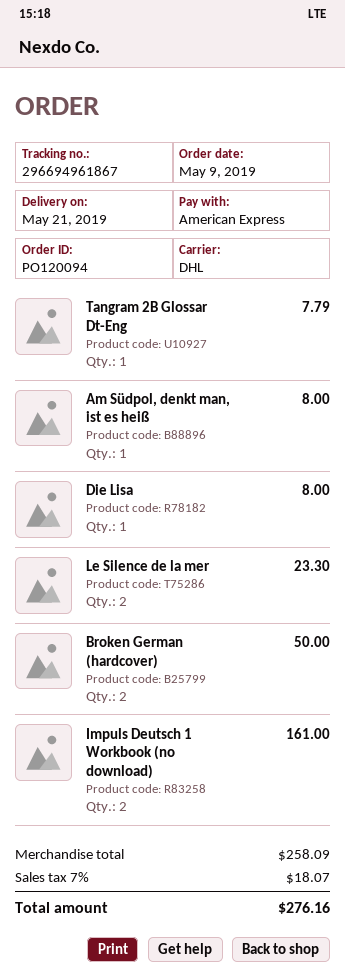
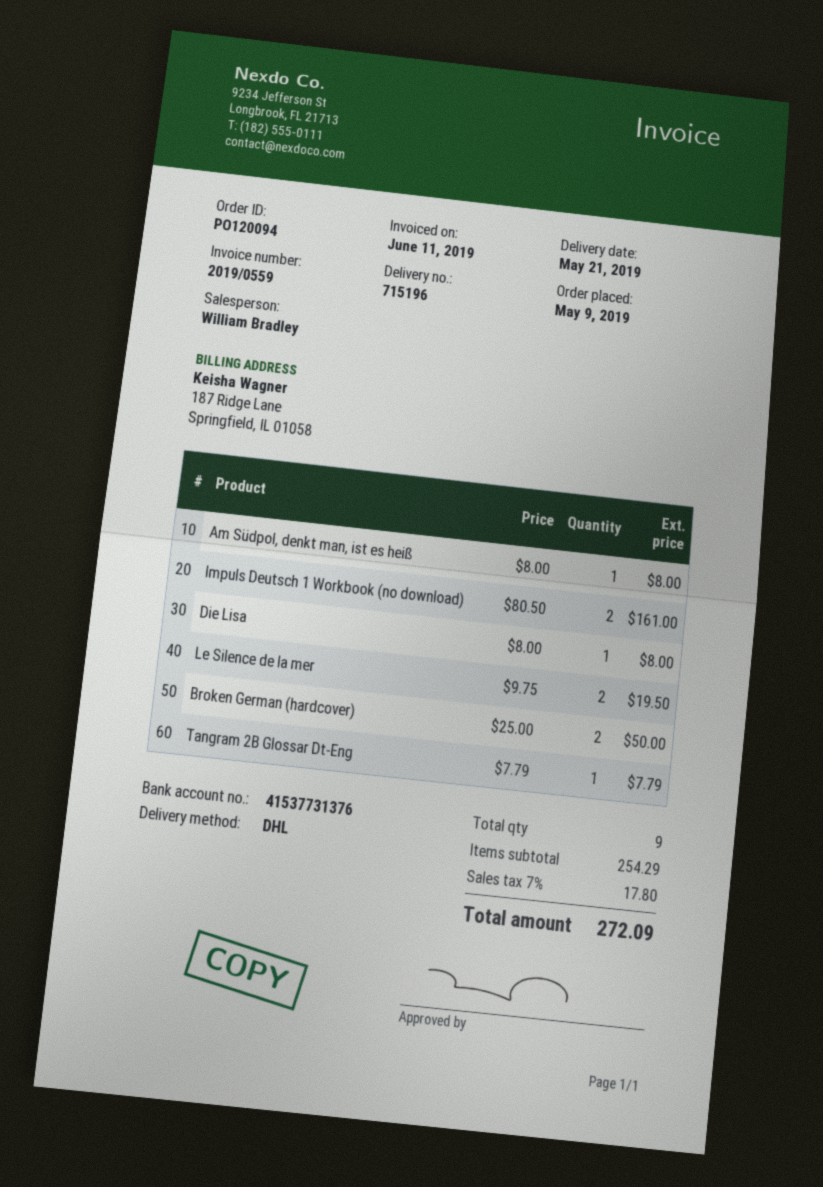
Le Silence de la mer: 2 for 23.30 -> 2 for 19.50
subtotal: 258.09 -> 254.29
tax: 7% = 18.07 -> 7% = 17.80
total: 276.16 -> 272.09

